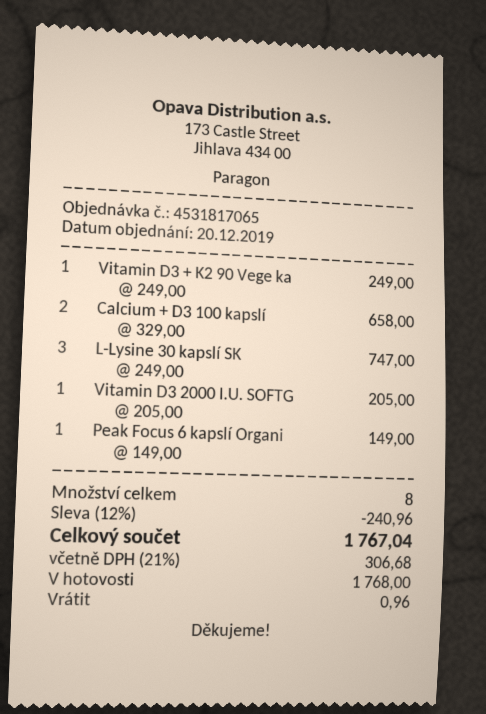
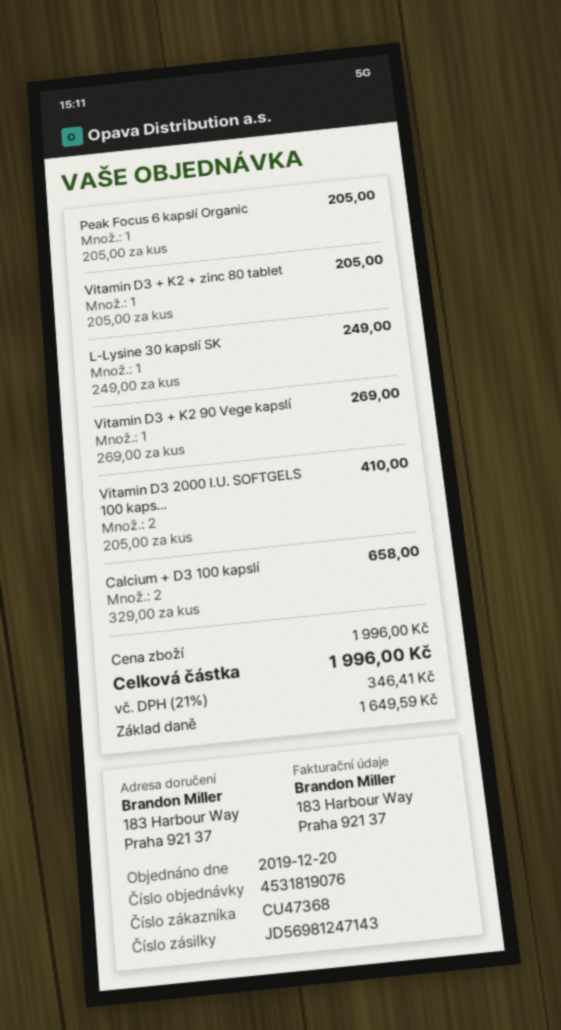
order number: 4531817065 -> 4531819076
Vitamin D3 + K2 90 Vege ka: 1 x 249.00 = 249.00 -> 1 x 269.00 = 269.00
L-Lysine 30 kapslí SK: 3 x 249.00 = 747.00 -> 1 x 249.00 = 249.00
Vitamin D3 2000 I.U. SOFTG: 1 x 205.00 = 205.00 -> 2 x 205.00 = 410.00
Peak Focus 6 kapslí Organi: 1 x 149.00 = 149.00 -> 1 x 205.00 = 205.00
Vitamin D3 + K2 + zinc 80 tablet: none -> 1 x 205.00 = 205.00
discount: 12% = 240.96 -> none
tax: 21% = 306.68 -> 21% = 346.41
total: 1767.04 -> 1996.00

